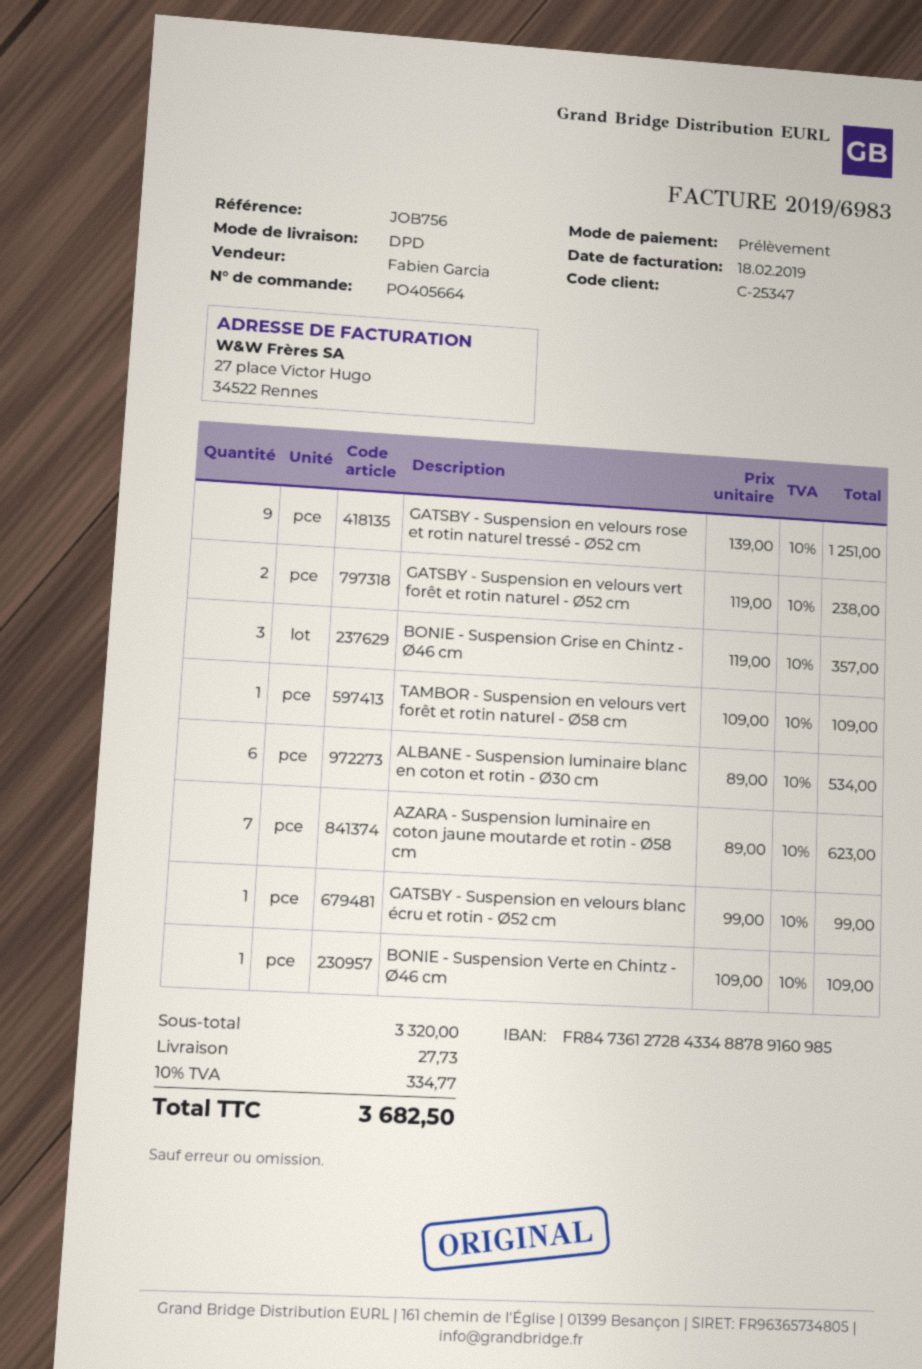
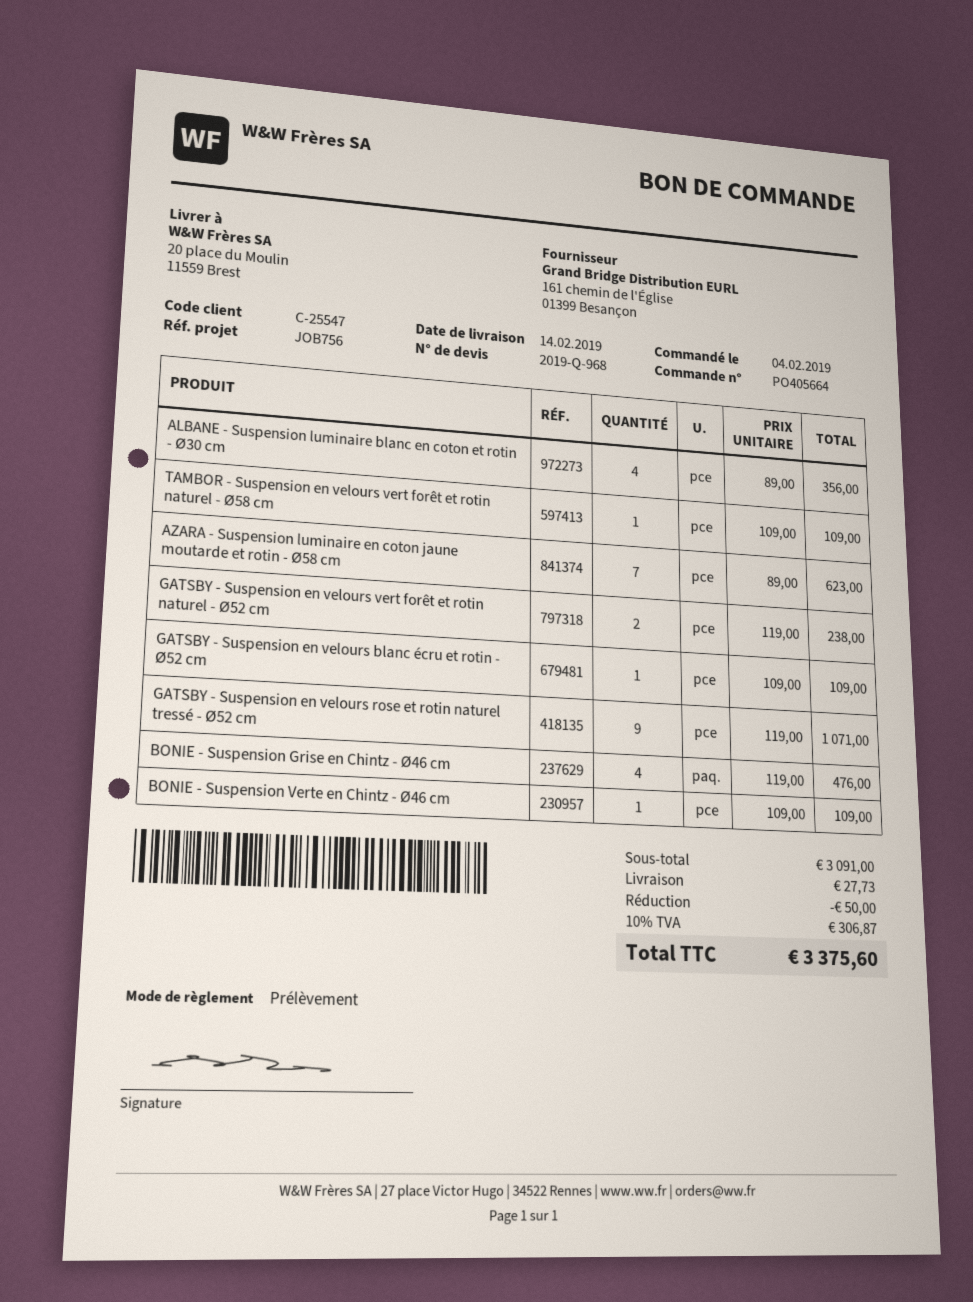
customer number: C-25347 -> C-25547
GATSBY - Suspension en velours rose et rotin naturel tressé - Ø52 cm: 9 x 139.00 = 1251.00 -> 9 x 119.00 = 1071.00
BONIE - Suspension Grise en Chintz - Ø46 cm: 3 x 119.00 = 357.00 -> 4 x 119.00 = 476.00
ALBANE - Suspension luminaire blanc en coton et rotin - Ø30 cm: 6 x 89.00 = 534.00 -> 4 x 89.00 = 356.00
GATSBY - Suspension en velours blanc écru et rotin - Ø52 cm: 1 x 99.00 = 99.00 -> 1 x 109.00 = 109.00
subtotal: 3320.00 -> 3091.00
discount: none -> 50.00
tax: 10% = 334.77 -> 10% = 306.87
total: 3682.50 -> 3375.60

